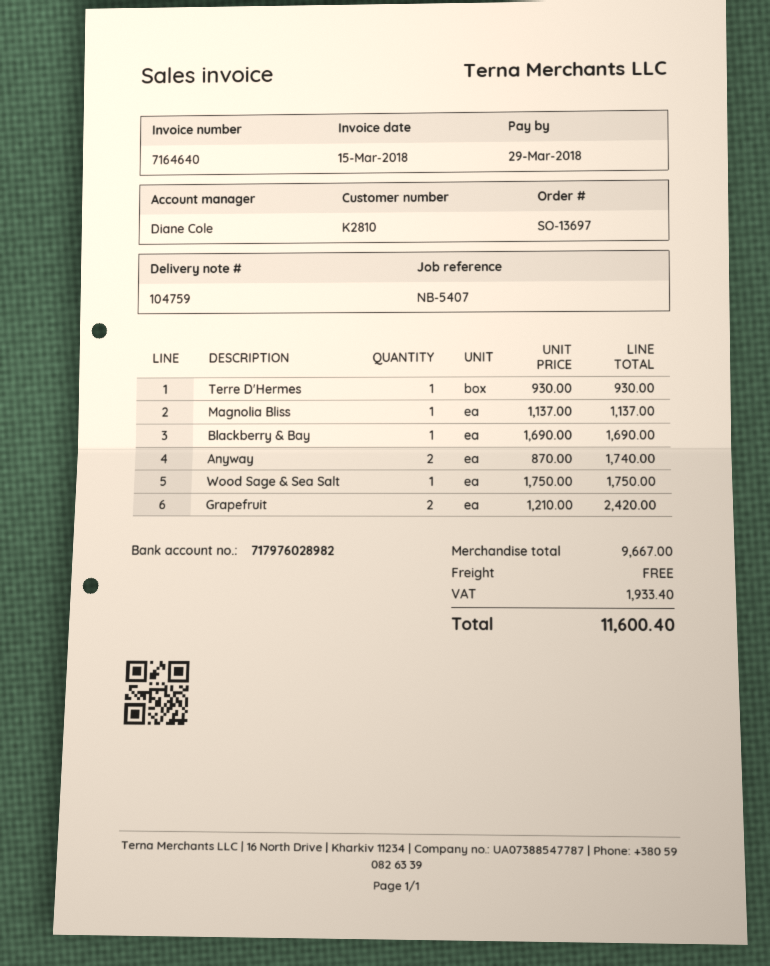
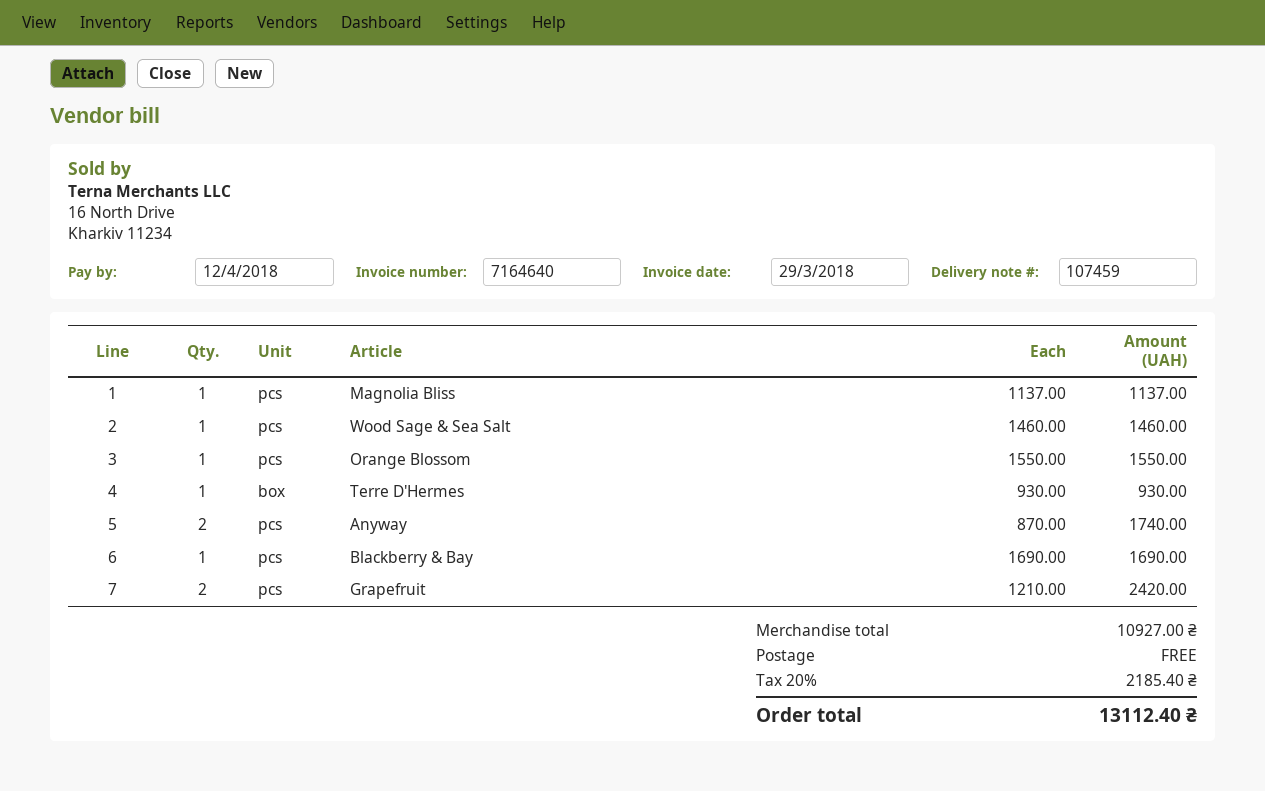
delivery note number: 104759 -> 107459
invoice date: 2018-03-15 -> 2018-03-29
due date: 2018-03-29 -> 2018-04-12
Wood Sage & Sea Salt: 1 x 1750.00 = 1750.00 -> 1 x 1460.00 = 1460.00
Orange Blossom: none -> 1 x 1550.00 = 1550.00
subtotal: 9667.00 -> 10927.00
tax: 1933.40 -> 2185.40
total: 11600.40 -> 13112.40

